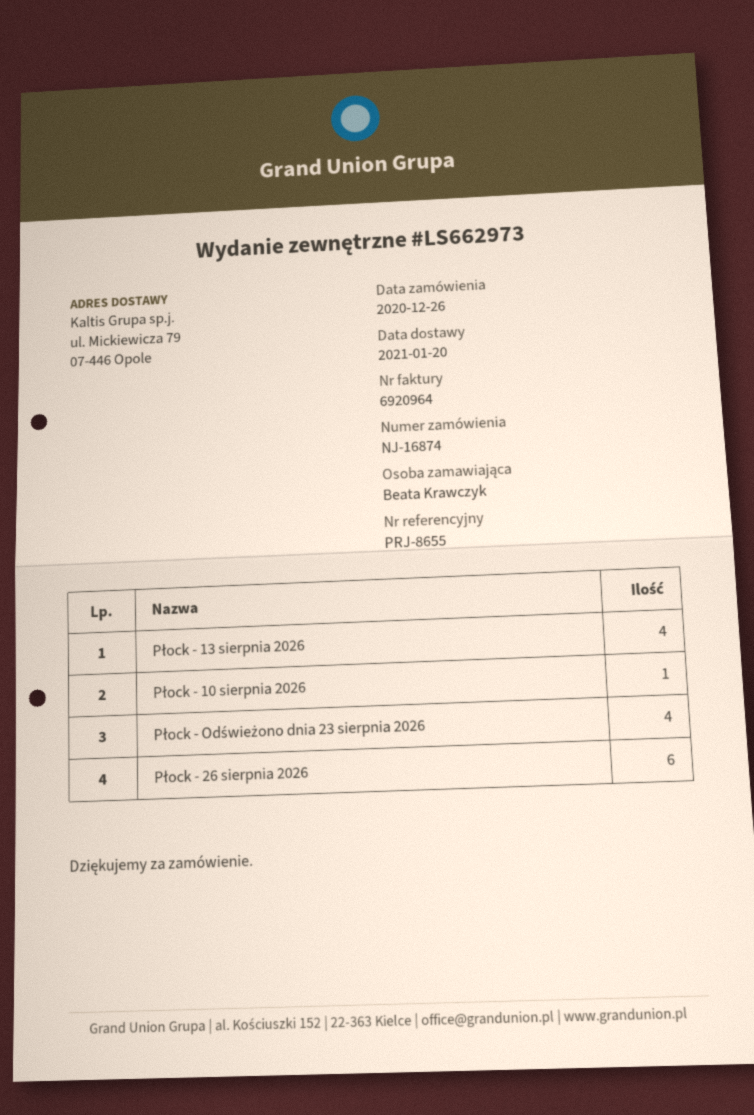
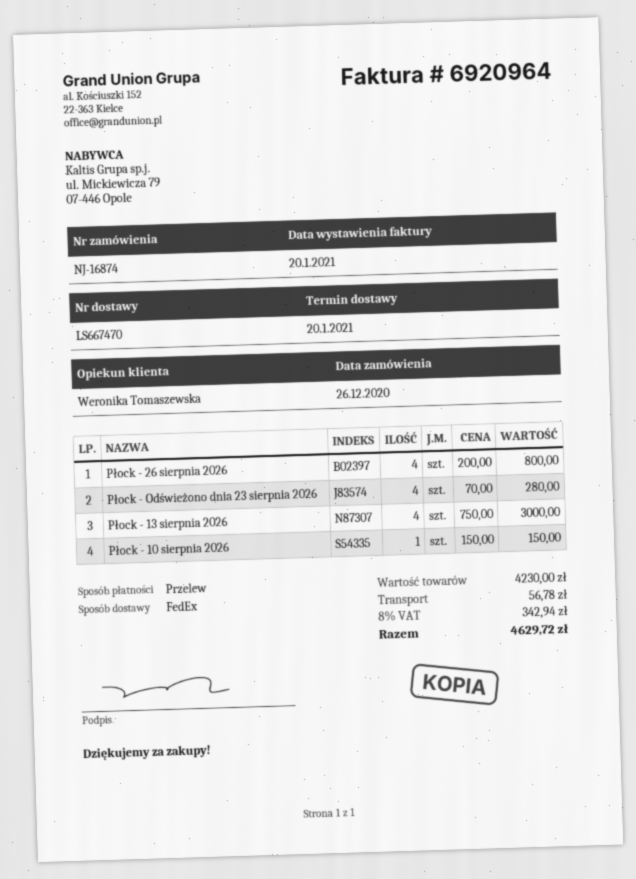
delivery note number: LS662973 -> LS667470
Płock - 26 sierpnia 2026: 6 -> 4

